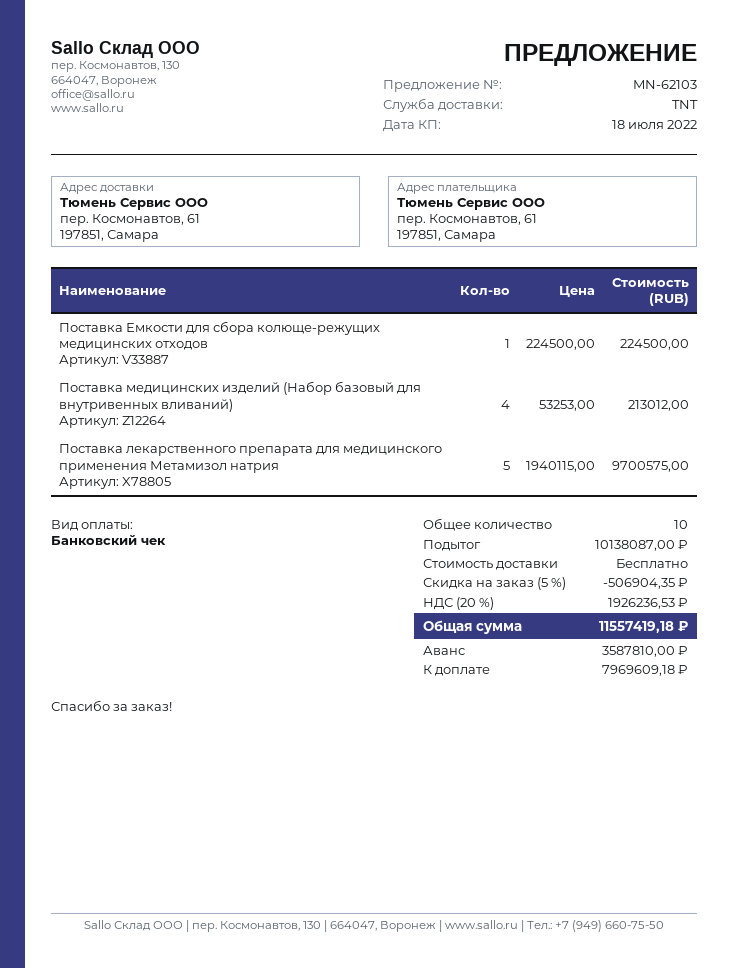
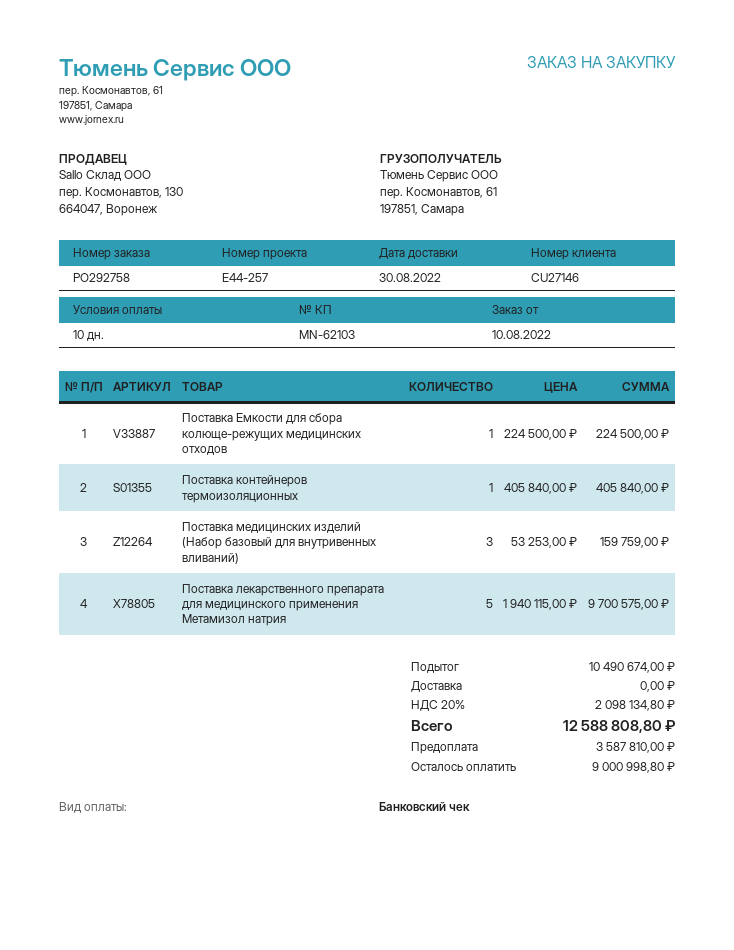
Поставка медицинских изделий (Набор базовый для внутривенных вливаний): 4 x 53253.00 = 213012.00 -> 3 x 53253.00 = 159759.00
Поставка контейнеров термоизоляционных: none -> 1 x 405840.00 = 405840.00
subtotal: 10138087.00 -> 10490674.00
discount: 5% = 506904.35 -> none
tax: 20% = 1926236.53 -> 20% = 2098134.80
total: 11557419.18 -> 12588808.80
balance: 7969609.18 -> 9000998.80

